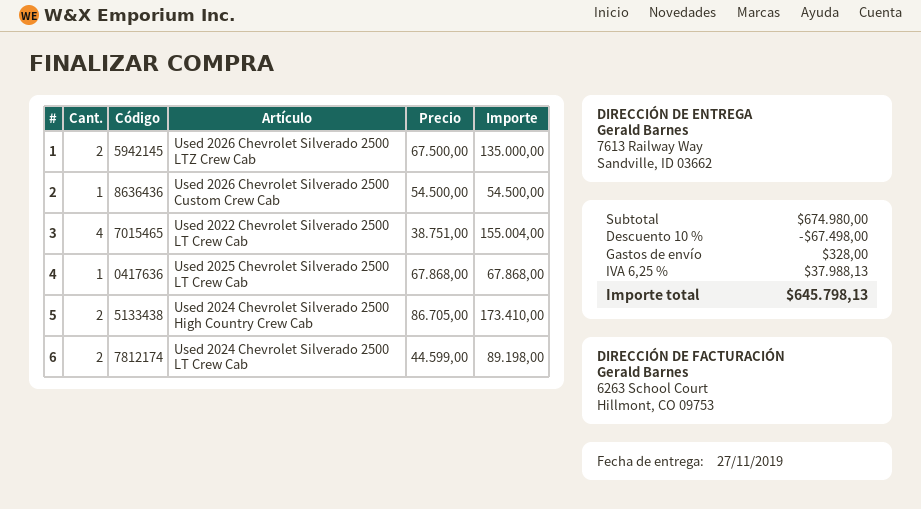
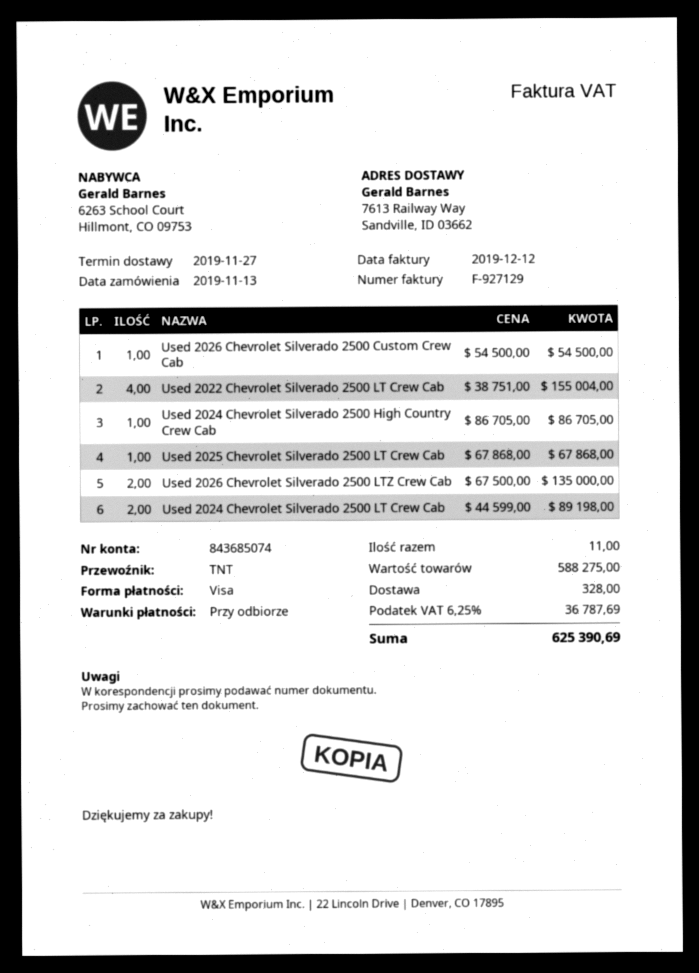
Used 2024 Chevrolet Silverado 2500 High Country Crew Cab: 2 x 86705.00 = 173410.00 -> 1 x 86705.00 = 86705.00
subtotal: 674980.00 -> 588275.00
discount: 10% = 67498.00 -> none
tax: 6.25% = 37988.13 -> 6.25% = 36787.69
total: 645798.13 -> 625390.69

